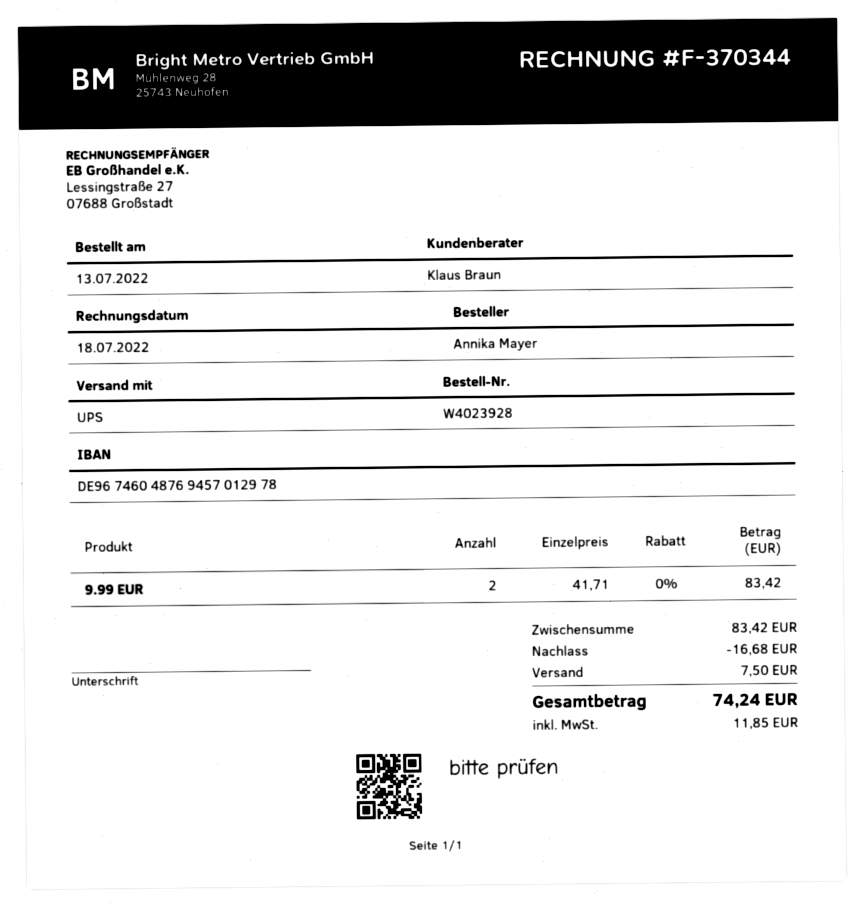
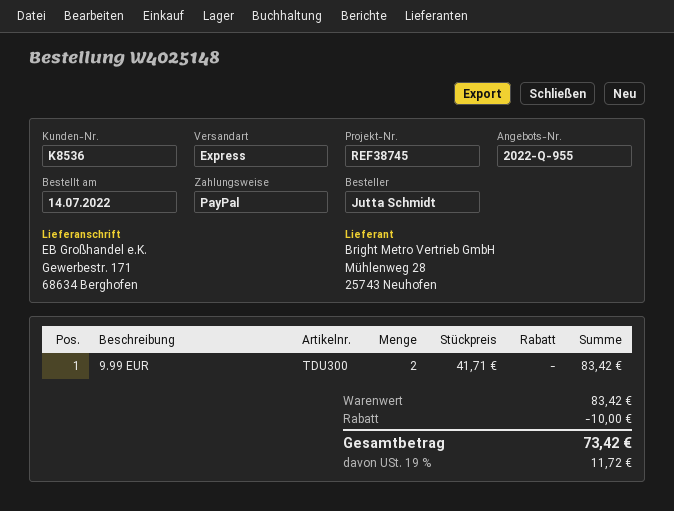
order number: W4023928 -> W4025148
order date: 2022-07-13 -> 2022-07-14
ordered by: Annika Mayer -> Jutta Schmidt
shipping method: UPS -> express
discount: 16.68 -> 10.00
shipping: 7.50 -> none
tax: 11.85 -> 11.72
total: 74.24 -> 73.42

